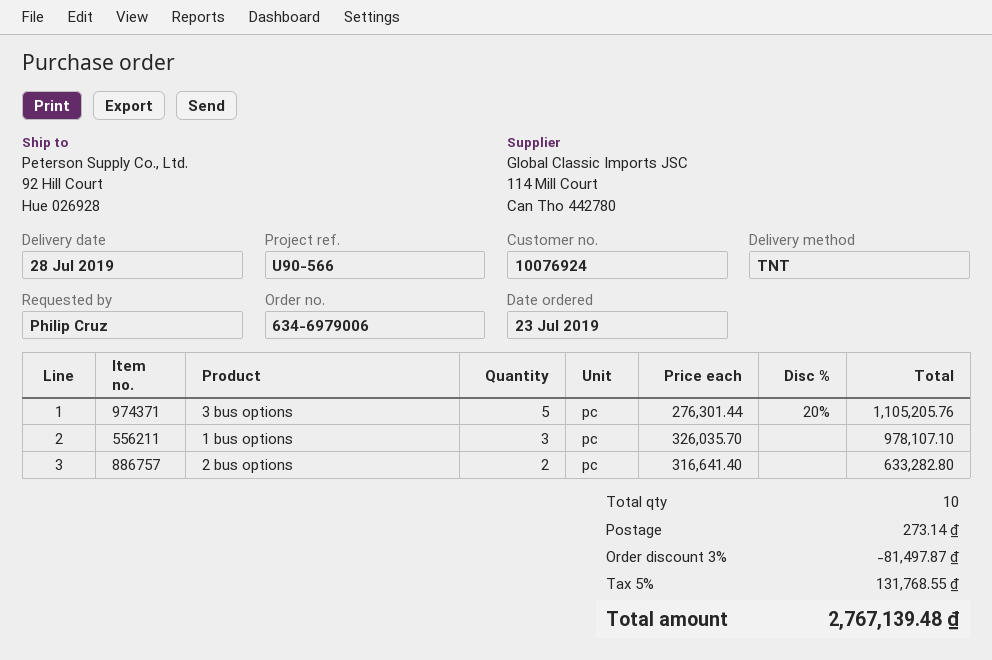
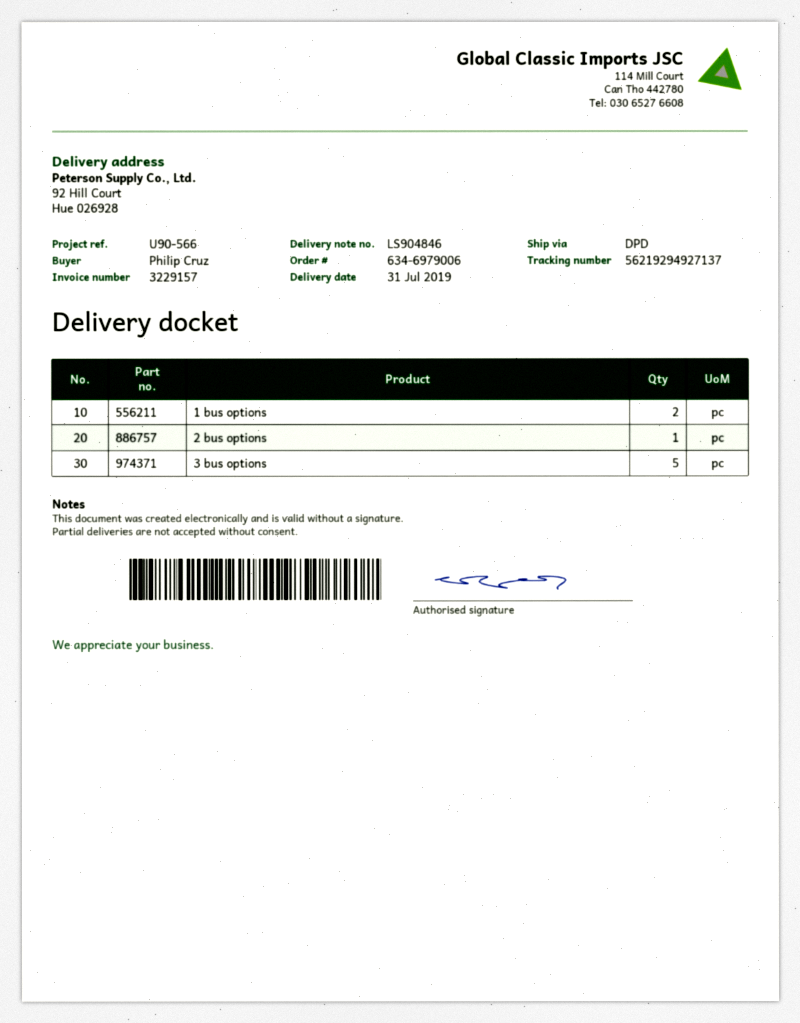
delivery date: 2019-07-28 -> 2019-07-31
shipping method: TNT -> DPD
1 bus options: 3 -> 2
2 bus options: 2 -> 1

